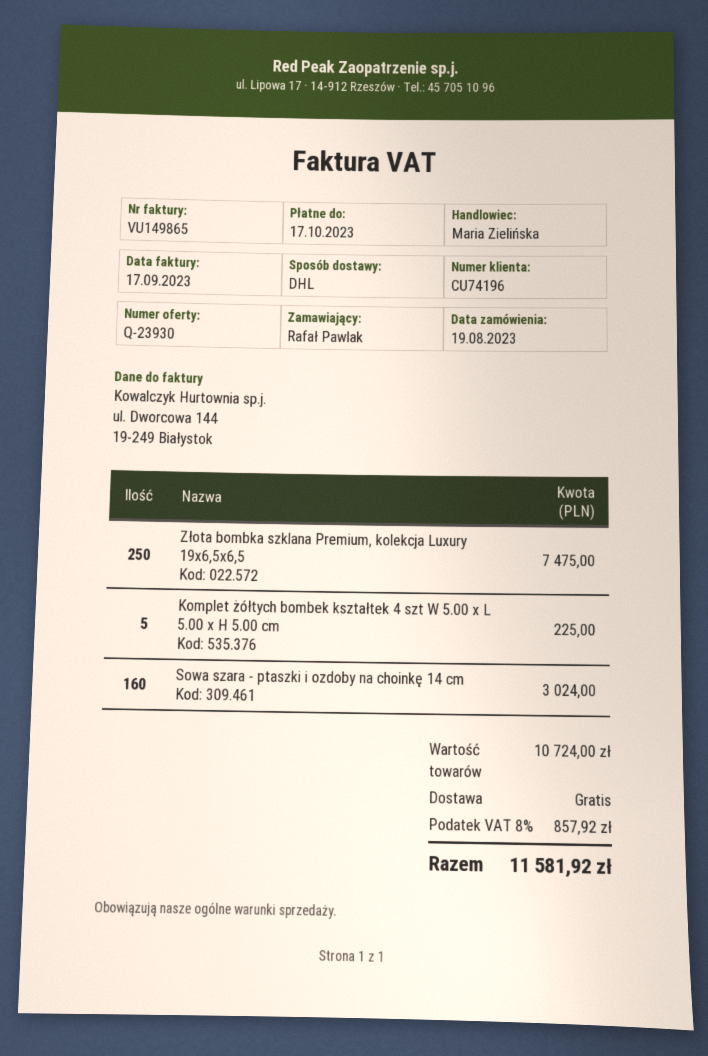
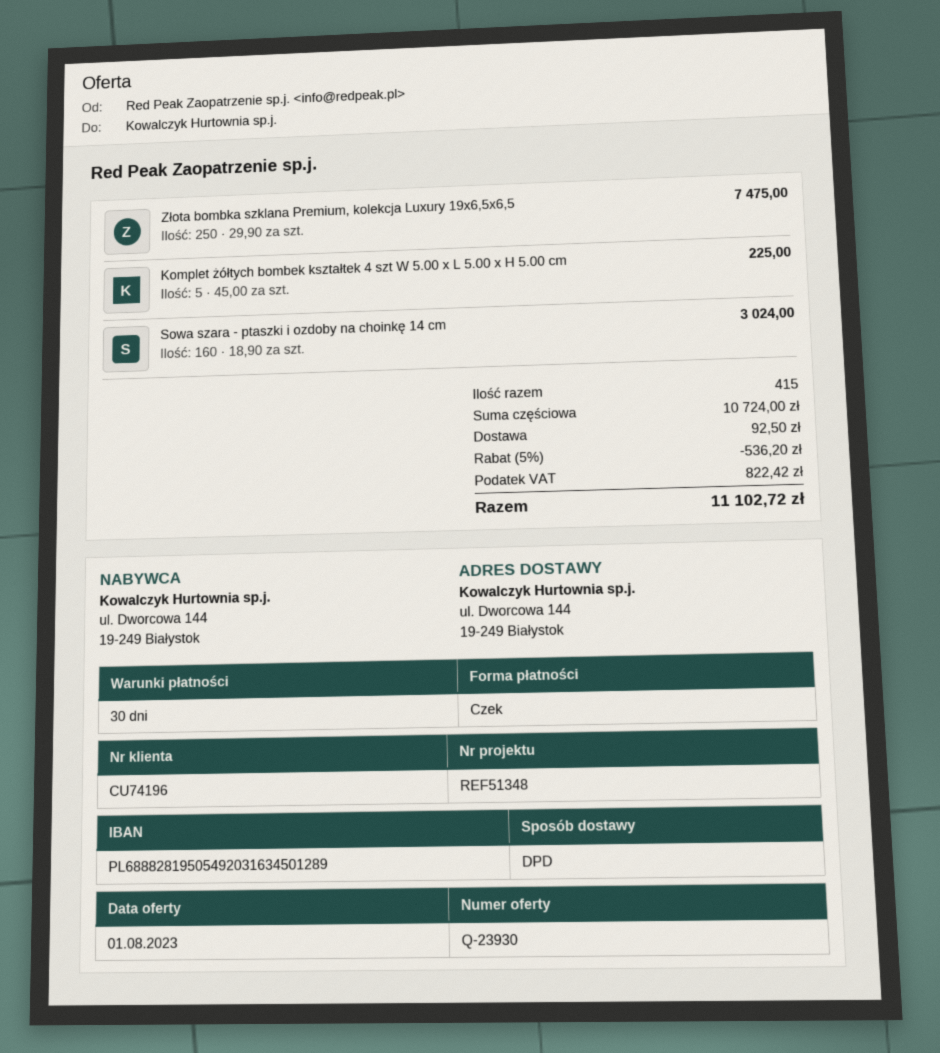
shipping method: DHL -> DPD
discount: none -> 5% = 536.20
shipping: 0.00 -> 92.50
tax: 857.92 -> 822.42
total: 11581.92 -> 11102.72

